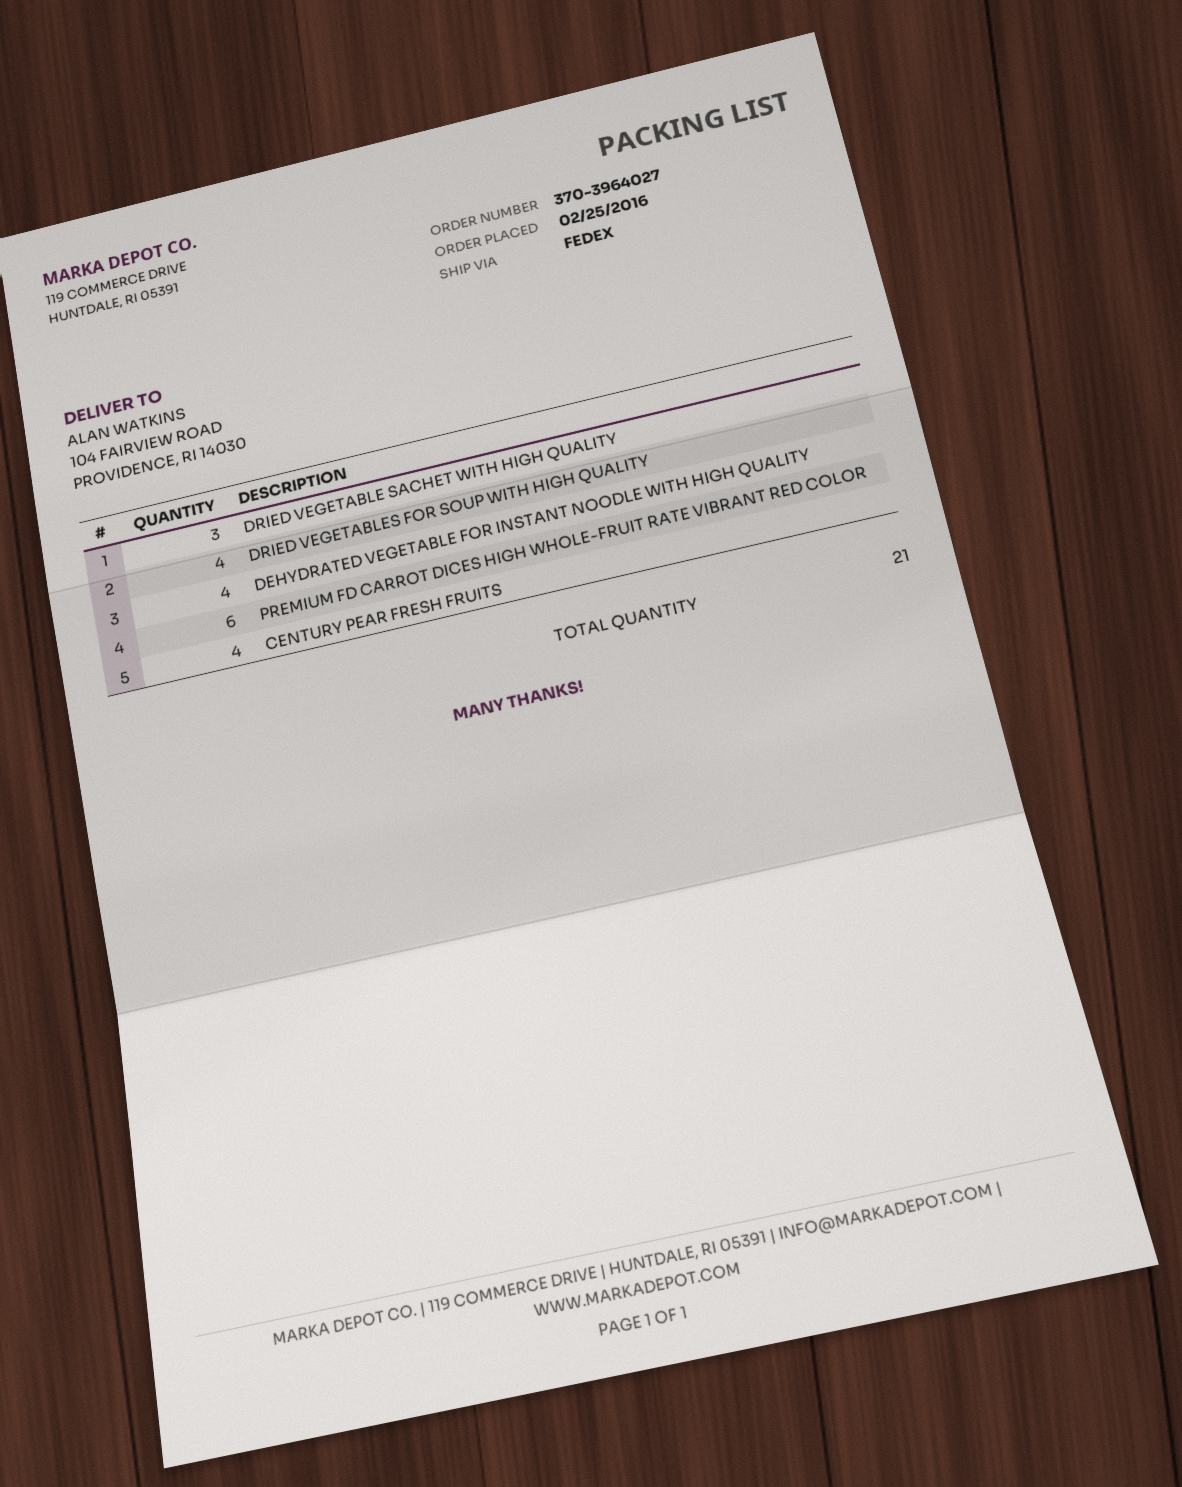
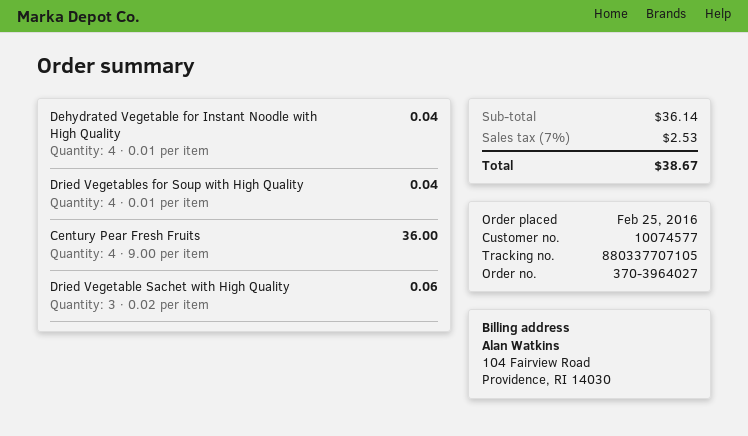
PREMIUM FD CARROT DICES HIGH WHOLE-FRUIT RATE VIBRANT RED COLOR: 6 -> none

